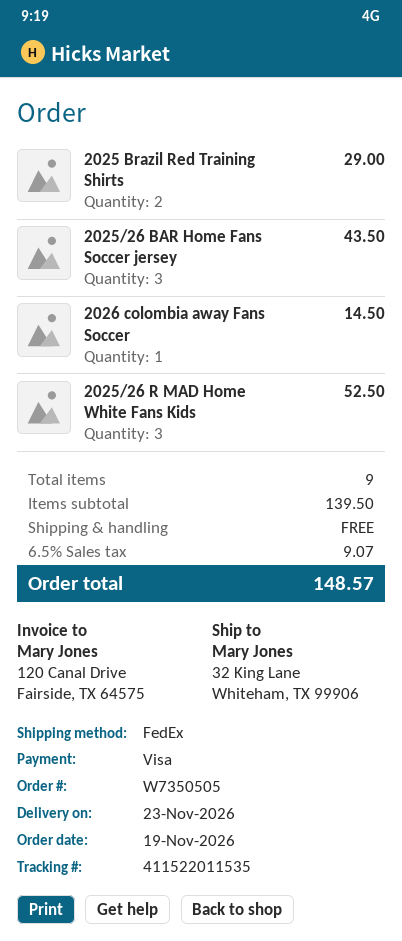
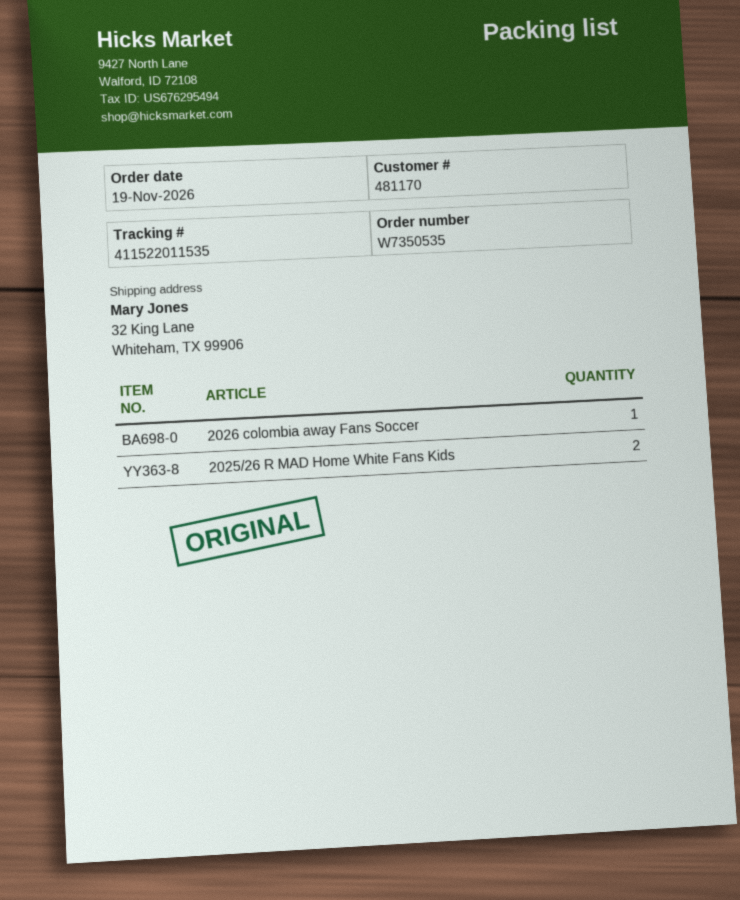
order number: W7350505 -> W7350535
2025 Brazil Red Training Shirts: 2 -> none
2025/26 BAR Home Fans Soccer jersey: 3 -> none
2025/26 R MAD Home White Fans Kids: 3 -> 2

